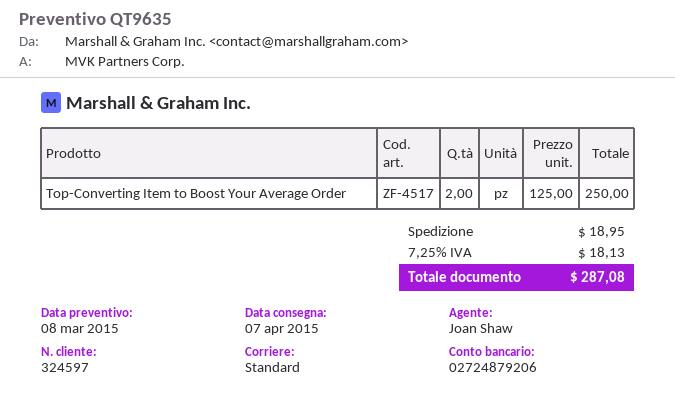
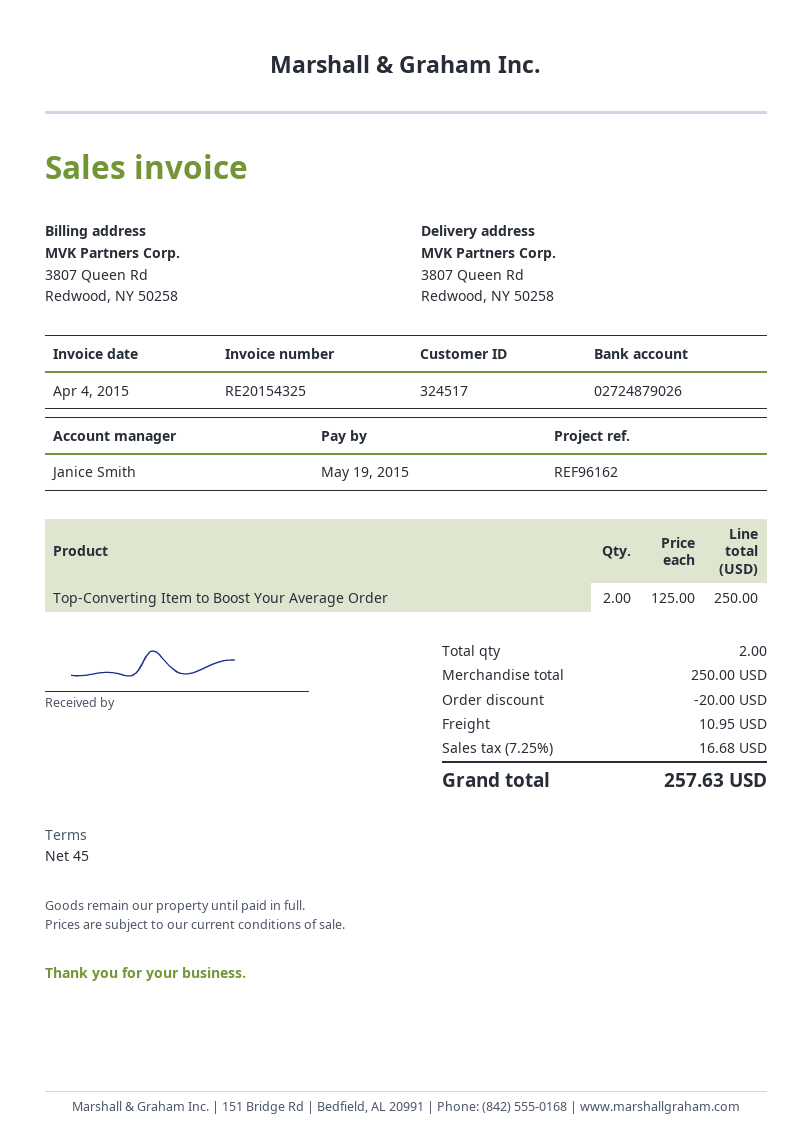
customer number: 324597 -> 324517
sales rep: Joan Shaw -> Janice Smith
bank account: 02724879206 -> 02724879026
discount: none -> 20.00
shipping: 18.95 -> 10.95
tax: 7.25% = 18.13 -> 7.25% = 16.68
total: 287.08 -> 257.63

